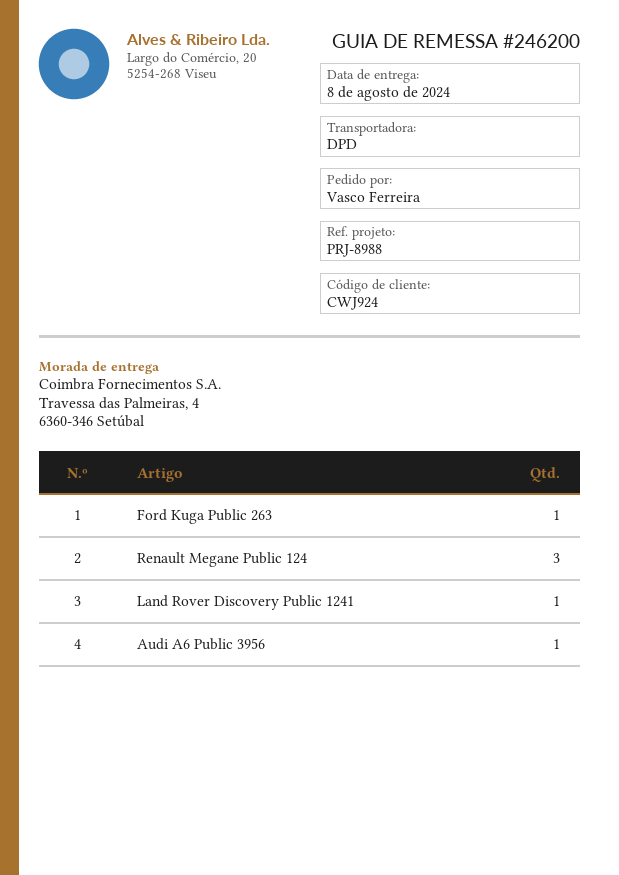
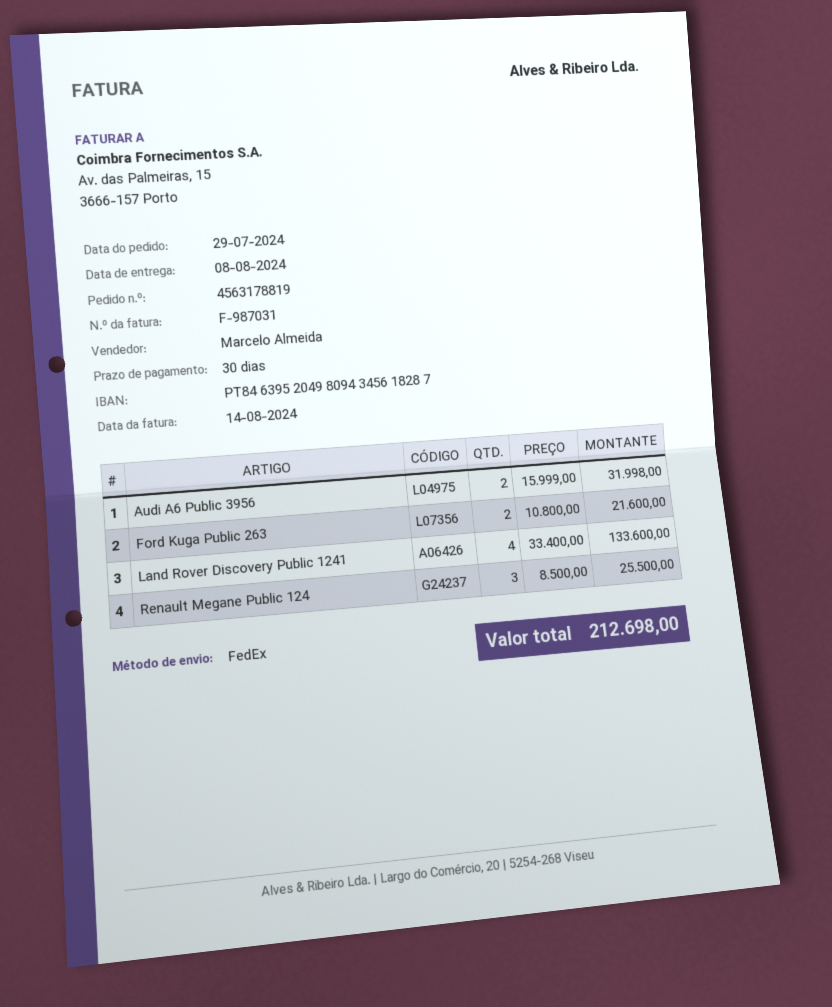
shipping method: DPD -> FedEx
Ford Kuga Public 263: 1 -> 2
Land Rover Discovery Public 1241: 1 -> 4
Audi A6 Public 3956: 1 -> 2

